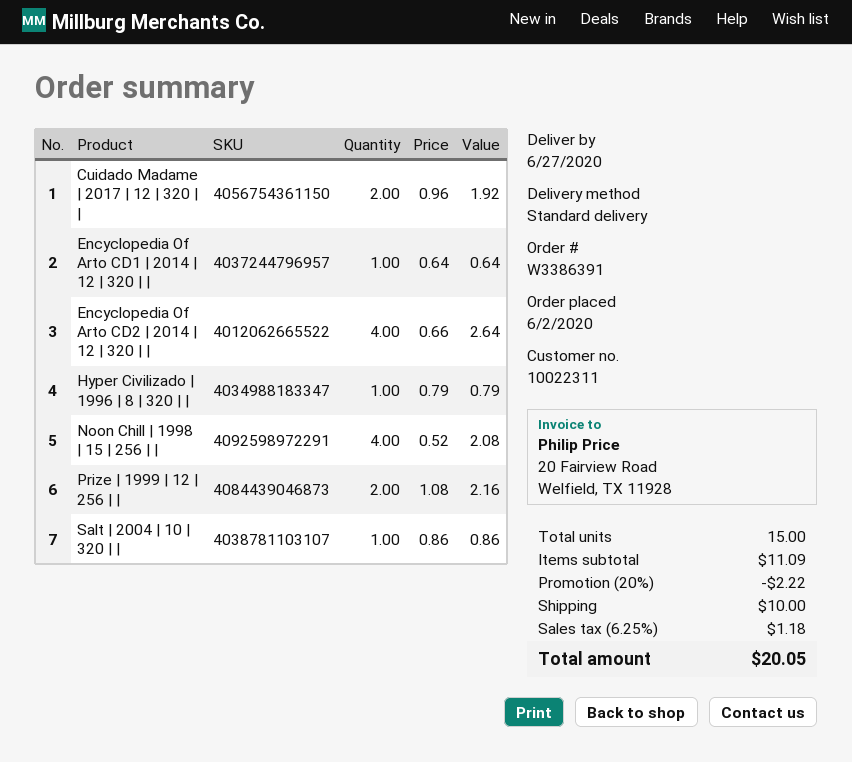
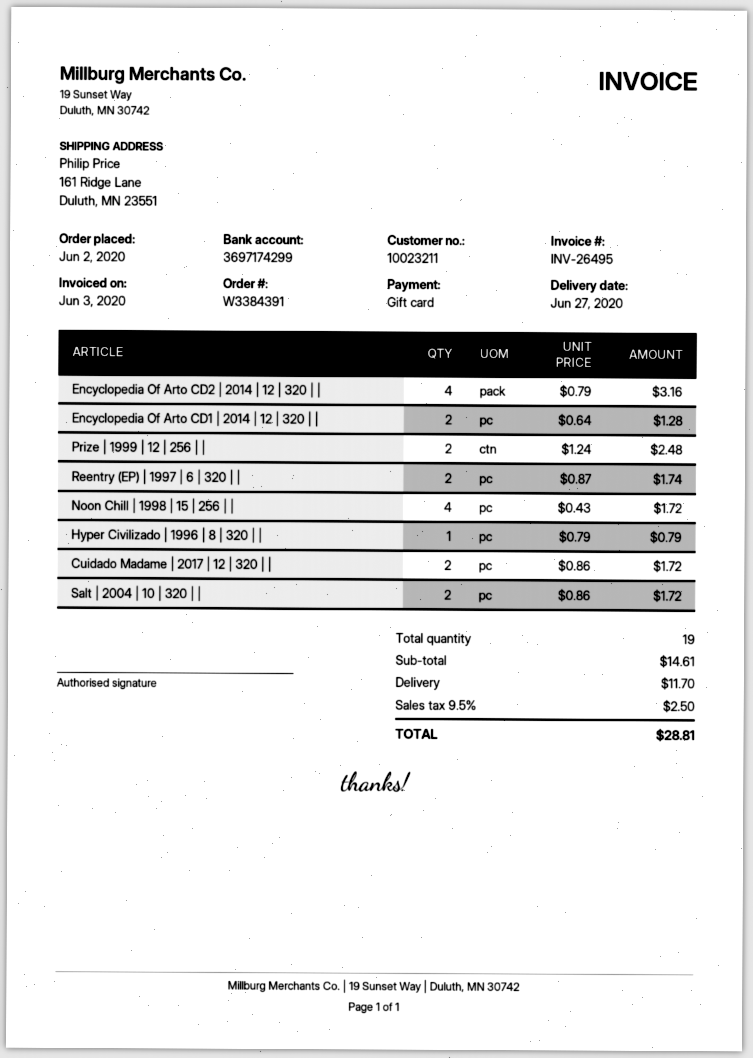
order number: W3386391 -> W3384391
customer number: 10022311 -> 10023211
Cuidado Madame | 2017 | 12 | 320 | |: 2 x 0.96 = 1.92 -> 2 x 0.86 = 1.72
Encyclopedia Of Arto CD1 | 2014 | 12 | 320 | |: 1 x 0.64 = 0.64 -> 2 x 0.64 = 1.28
Encyclopedia Of Arto CD2 | 2014 | 12 | 320 | |: 4 x 0.66 = 2.64 -> 4 x 0.79 = 3.16
Noon Chill | 1998 | 15 | 256 | |: 4 x 0.52 = 2.08 -> 4 x 0.43 = 1.72
Prize | 1999 | 12 | 256 | |: 2 x 1.08 = 2.16 -> 2 x 1.24 = 2.48
Salt | 2004 | 10 | 320 | |: 1 x 0.86 = 0.86 -> 2 x 0.86 = 1.72
Reentry (EP) | 1997 | 6 | 320 | |: none -> 2 x 0.87 = 1.74
total quantity: 15 -> 19
subtotal: 11.09 -> 14.61
discount: 20% = 2.22 -> none
shipping: 10.00 -> 11.70
tax: 6.25% = 1.18 -> 9.5% = 2.50
total: 20.05 -> 28.81

